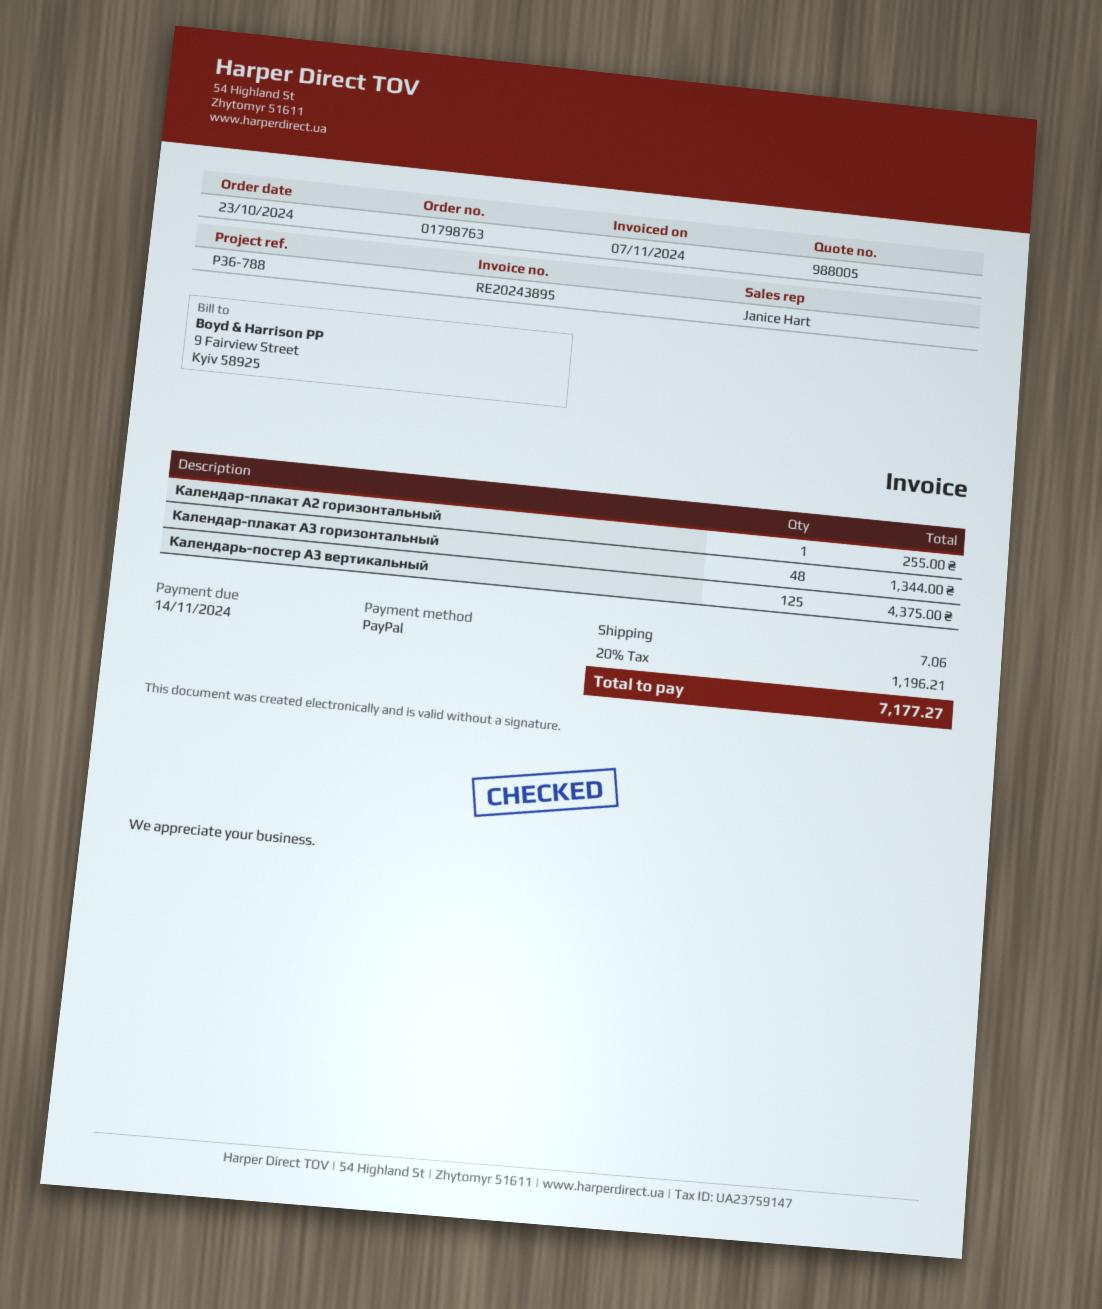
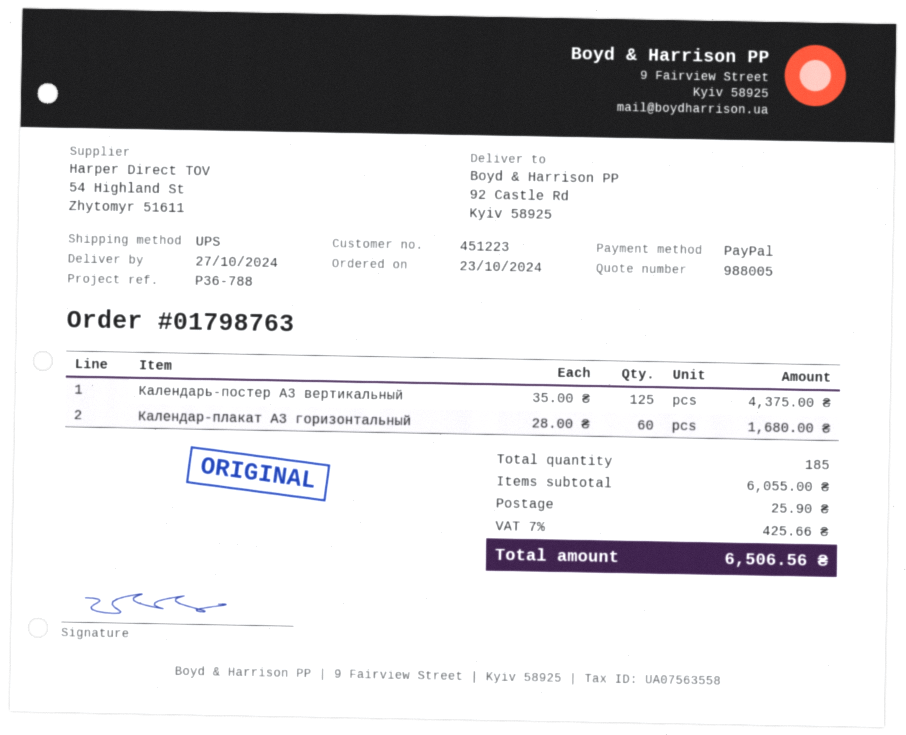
Календар-плакат А2 горизонтальный: 1 for 255.00 -> none
Календар-плакат А3 горизонтальный: 48 for 1344.00 -> 60 for 1680.00
shipping: 7.06 -> 25.90
tax: 20% = 1196.21 -> 7% = 425.66
total: 7177.27 -> 6506.56

